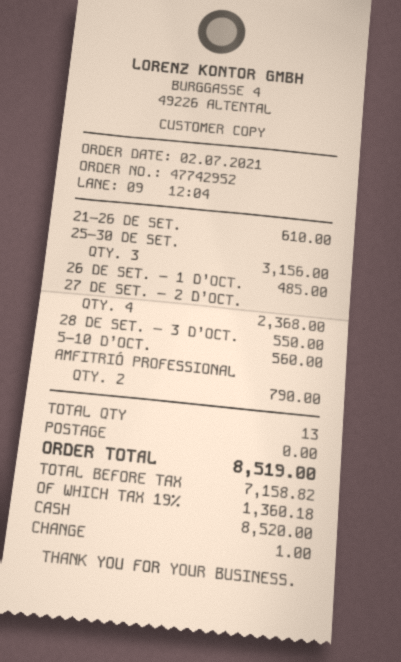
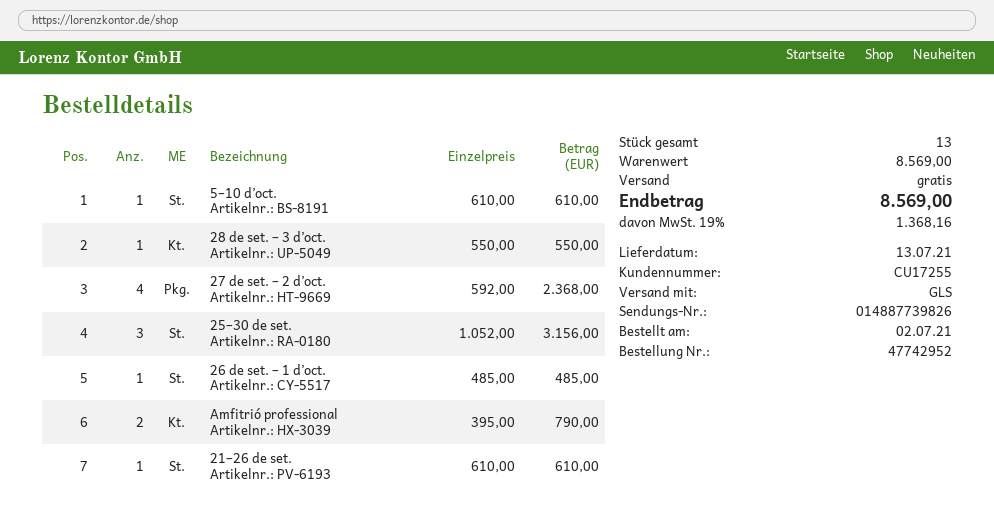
5–10 D’OCT.: 1 for 560.00 -> 1 for 610.00
tax: 19% = 1360.18 -> 19% = 1368.16
total: 8519.00 -> 8569.00

